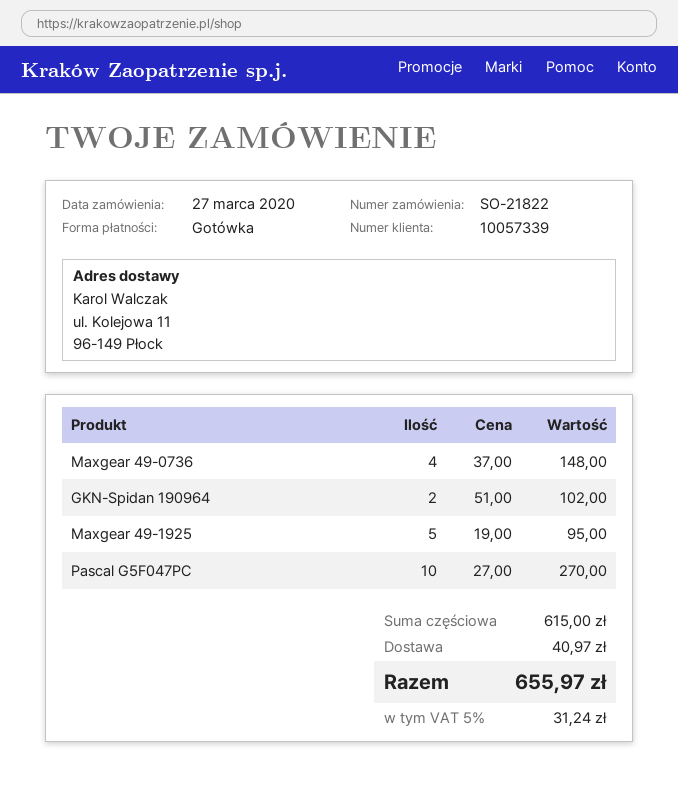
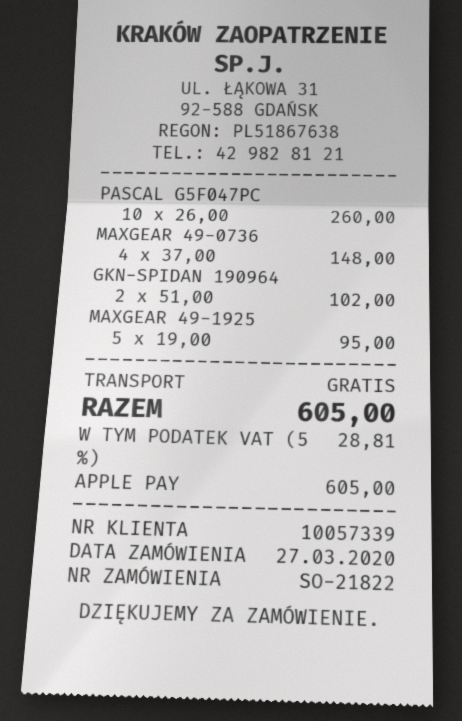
payment method: cash -> Apple Pay
Pascal G5F047PC: 10 x 27.00 = 270.00 -> 10 x 26.00 = 260.00
shipping: 40.97 -> 0.00
tax: 5% = 31.24 -> 5% = 28.81
total: 655.97 -> 605.00

